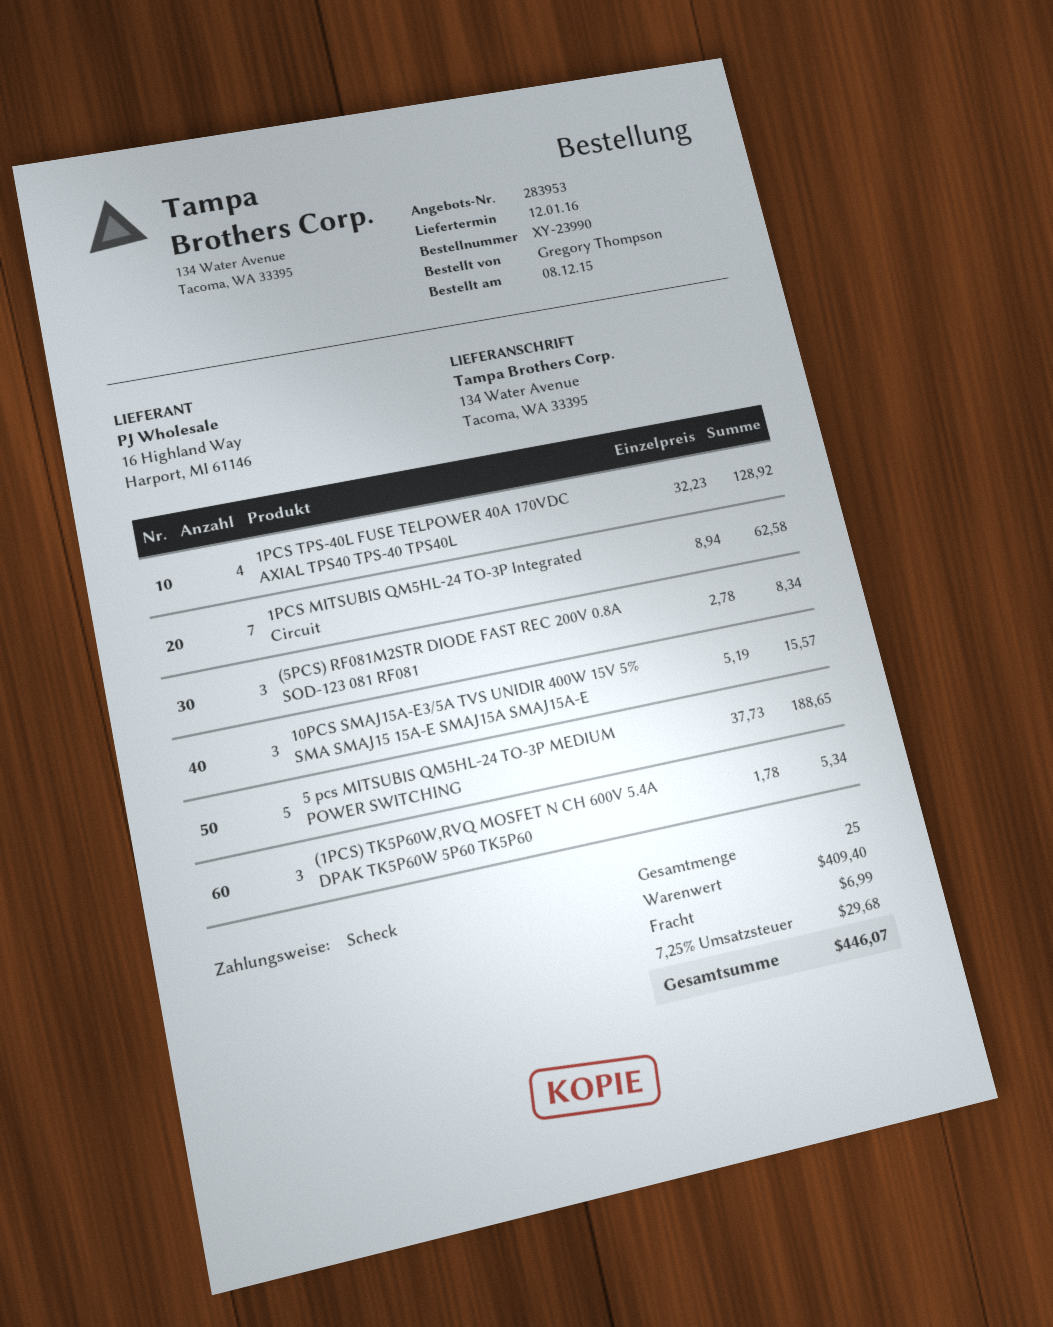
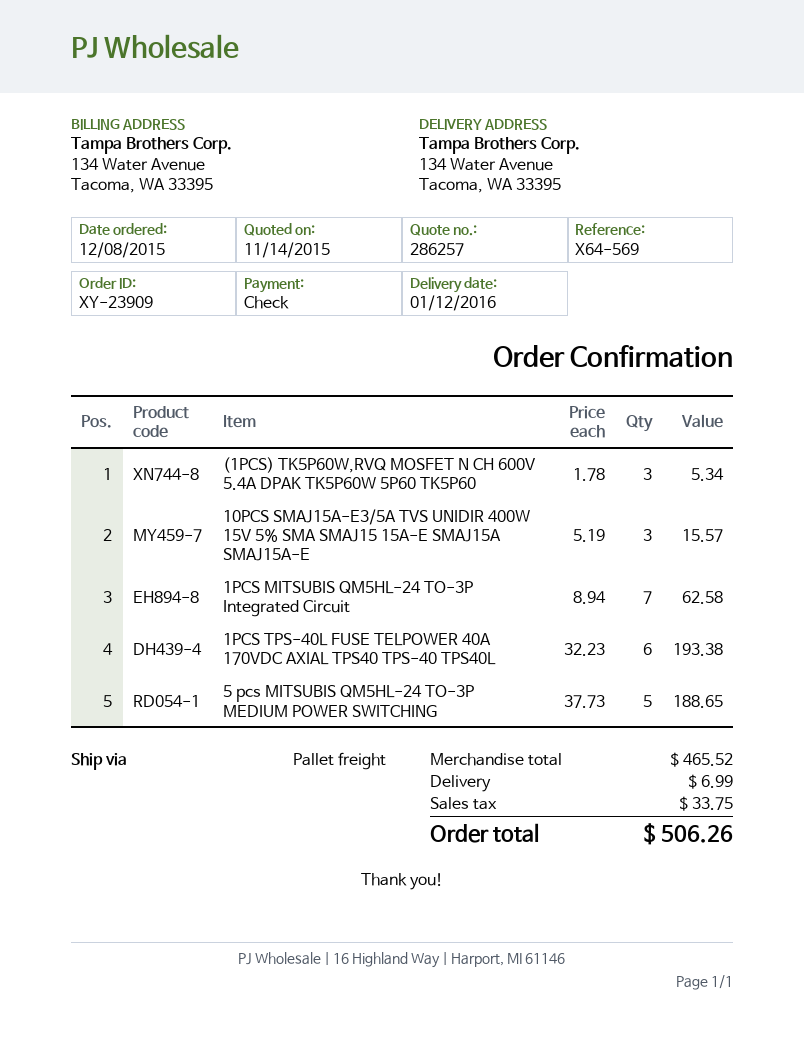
quote number: 283953 -> 286257
order number: XY-23990 -> XY-23909
1PCS TPS-40L FUSE TELPOWER 40A 170VDC AXIAL TPS40 TPS-40 TPS40L: 4 x 32.23 = 128.92 -> 6 x 32.23 = 193.38
(5PCS) RF081M2STR DIODE FAST REC 200V 0.8A SOD-123 081 RF081: 3 x 2.78 = 8.34 -> none
subtotal: 409.40 -> 465.52
tax: 29.68 -> 33.75
total: 446.07 -> 506.26

